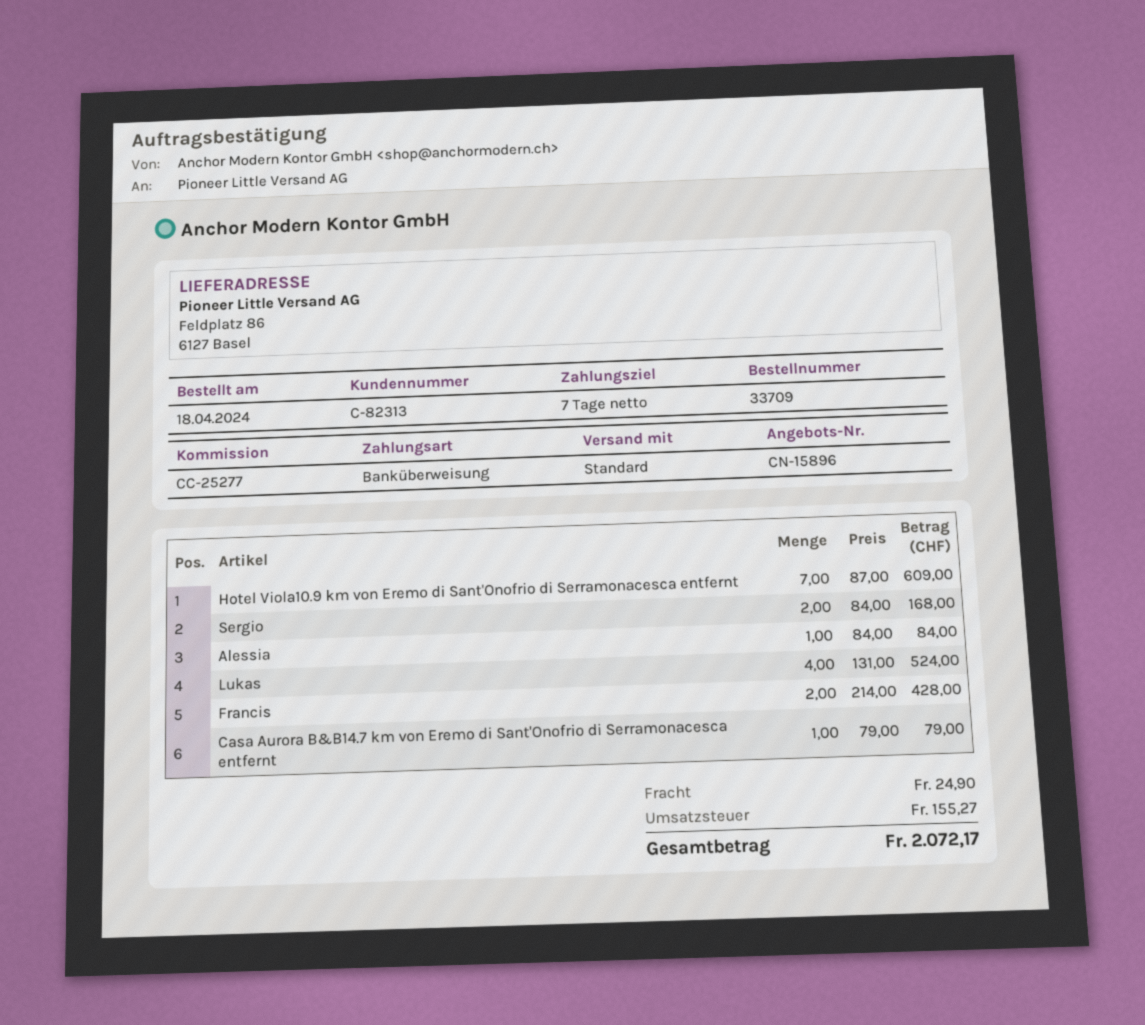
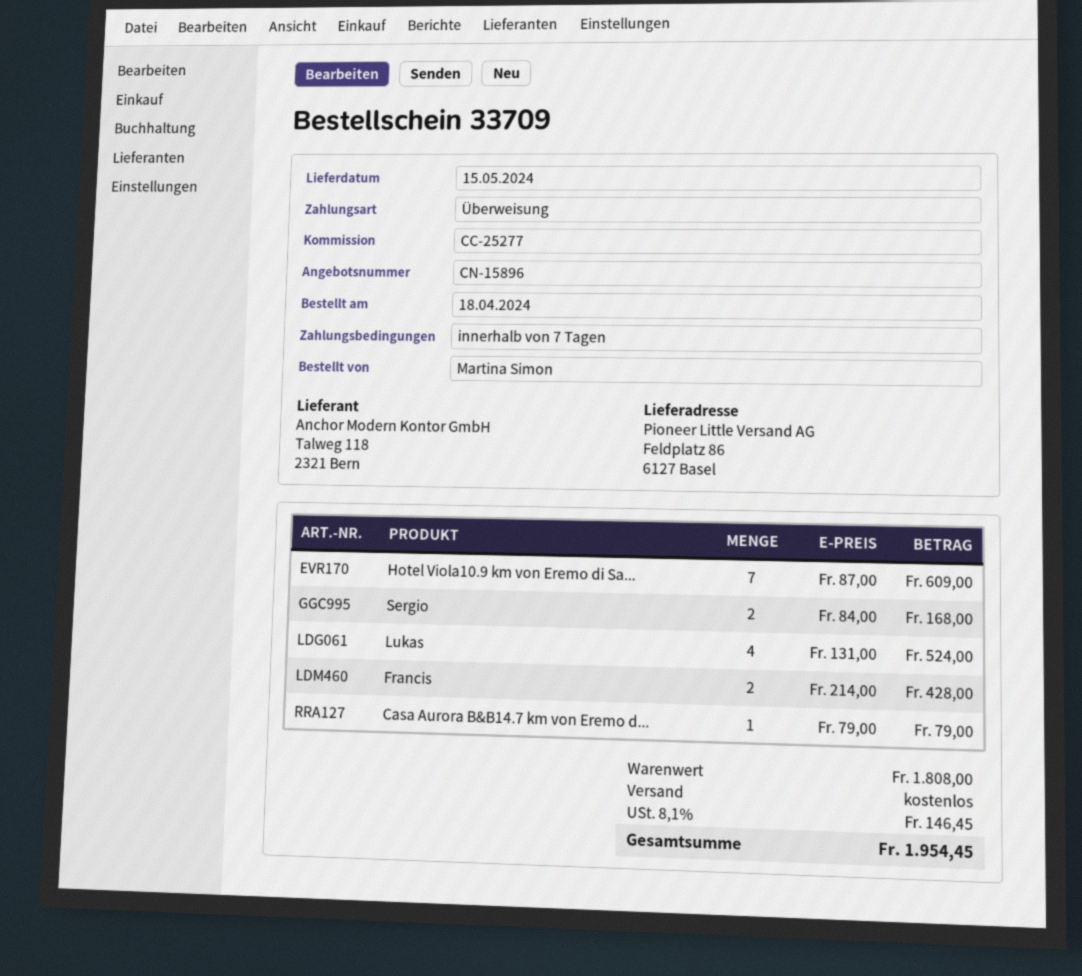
Alessia: 1 x 84.00 = 84.00 -> none
shipping: 24.90 -> 0.00
tax: 155.27 -> 146.45
total: 2072.17 -> 1954.45

